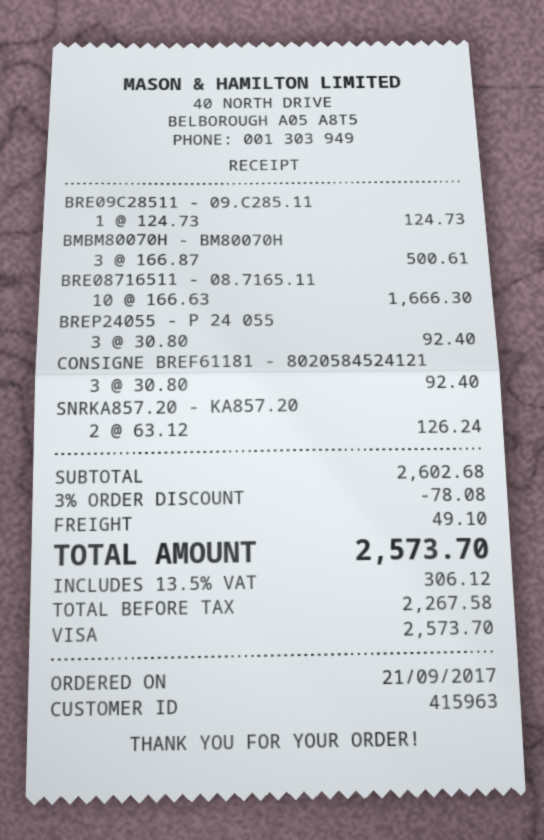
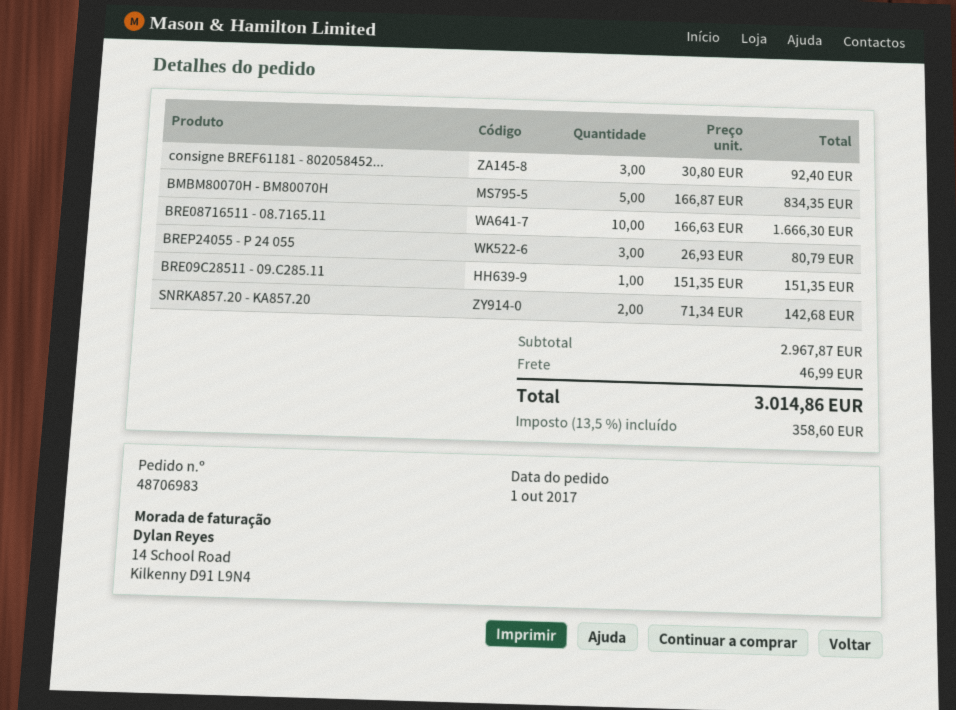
order date: 2017-09-21 -> 2017-10-01
BRE09C28511 - 09.C285.11: 1 x 124.73 = 124.73 -> 1 x 151.35 = 151.35
BMBM80070H - BM80070H: 3 x 166.87 = 500.61 -> 5 x 166.87 = 834.35
BREP24055 - P 24 055: 3 x 30.80 = 92.40 -> 3 x 26.93 = 80.79
SNRKA857.20 - KA857.20: 2 x 63.12 = 126.24 -> 2 x 71.34 = 142.68
subtotal: 2602.68 -> 2967.87
discount: 3% = 78.08 -> none
shipping: 49.10 -> 46.99
tax: 13.5% = 306.12 -> 13.5% = 358.60
total: 2573.70 -> 3014.86

